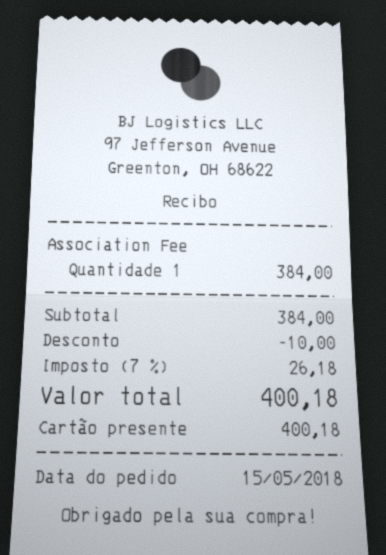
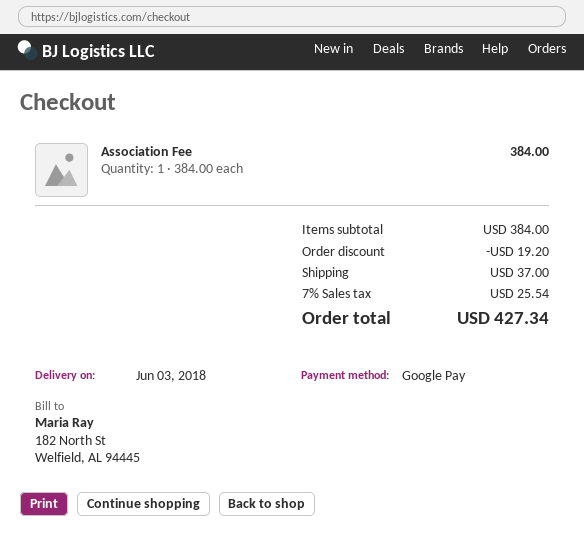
payment method: gift card -> Google Pay
discount: 10.00 -> 19.20
shipping: none -> 37.00
tax: 7% = 26.18 -> 7% = 25.54
total: 400.18 -> 427.34

